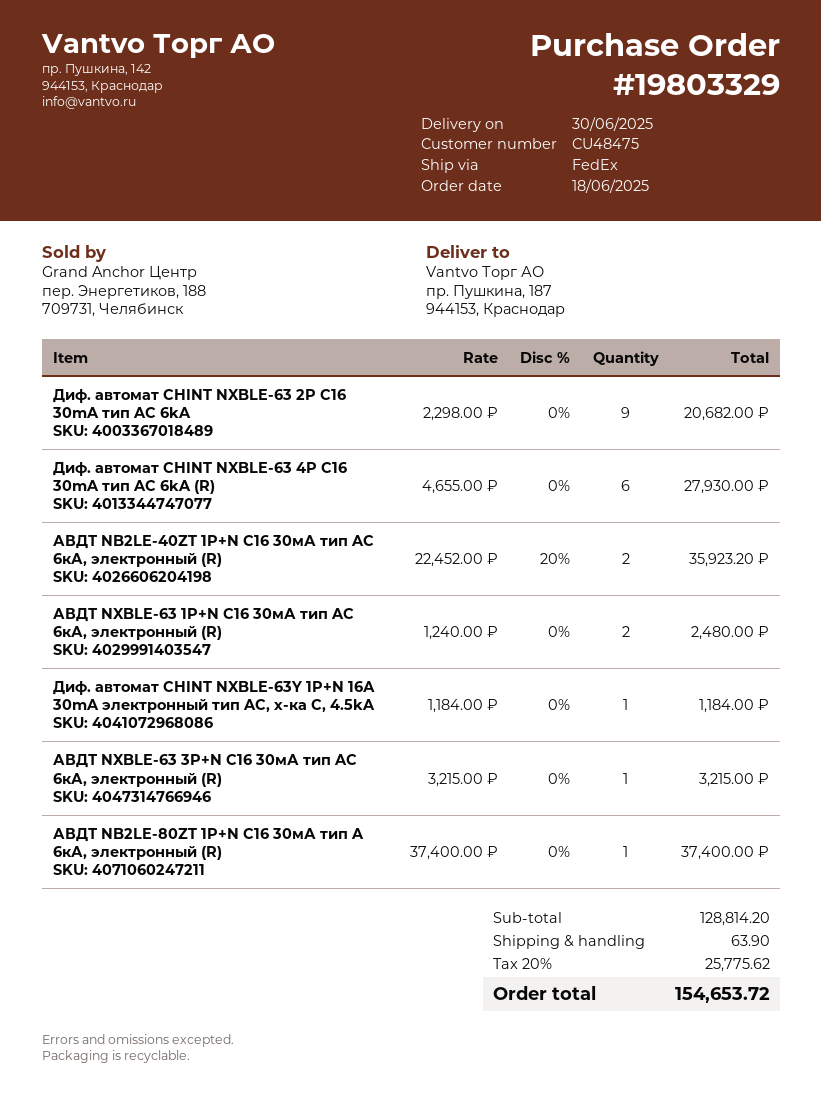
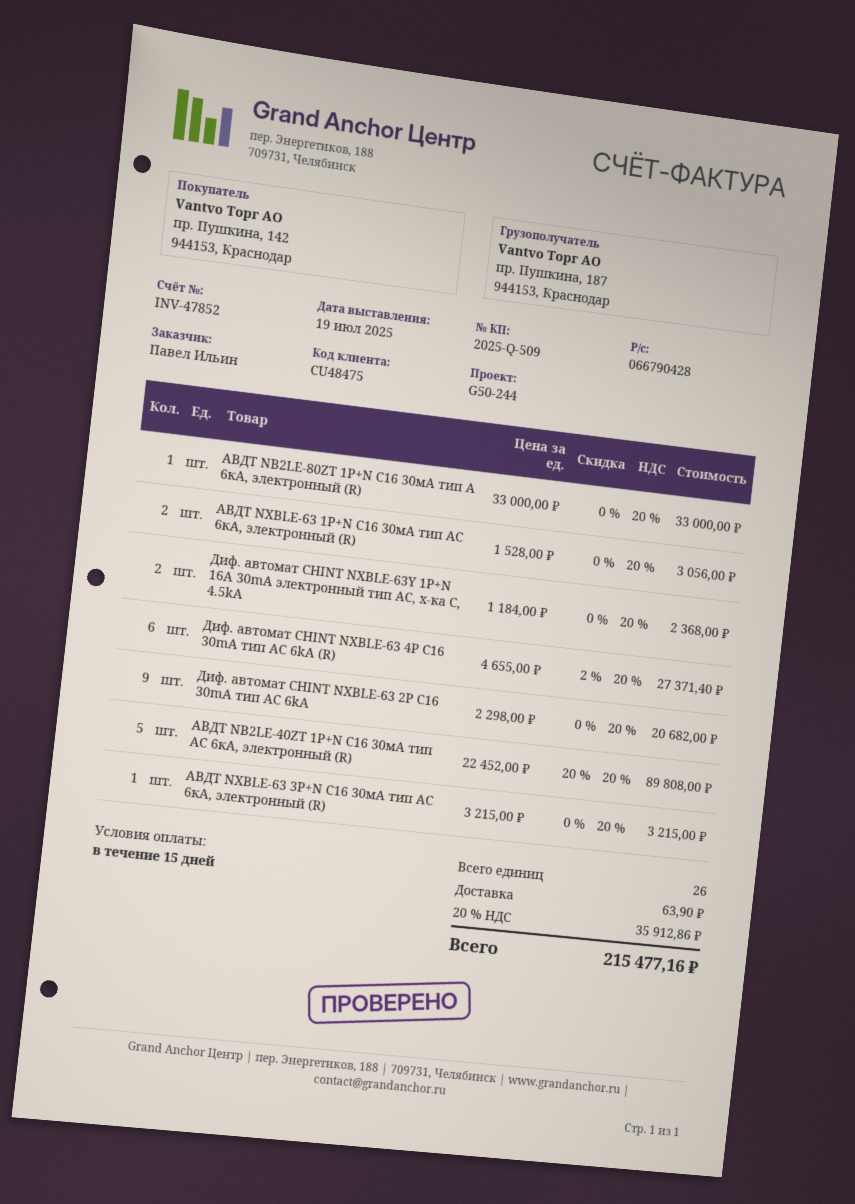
Диф. автомат CHINT NXBLE-63 4P C16 30mA тип AC 6kA (R): 6 x 4655.00 = 27930.00 -> 6 x 4655.00 - 2% = 27371.40
АВДТ NB2LE-40ZT 1P+N C16 30мА тип AC 6кА, электронный (R): 2 x 22452.00 - 20% = 35923.20 -> 5 x 22452.00 - 20% = 89808.00
АВДТ NXBLE-63 1P+N C16 30мА тип AС 6кА, электронный (R): 2 x 1240.00 = 2480.00 -> 2 x 1528.00 = 3056.00
Диф. автомат CHINT NXBLE-63Y 1P+N 16А 30mA электронный тип AС, х-ка С, 4.5kA: 1 x 1184.00 = 1184.00 -> 2 x 1184.00 = 2368.00
АВДТ NB2LE-80ZT 1P+N C16 30мА тип A 6кА, электронный (R): 1 x 37400.00 = 37400.00 -> 1 x 33000.00 = 33000.00
tax: 20% = 25775.62 -> 20% = 35912.86
total: 154653.72 -> 215477.16

